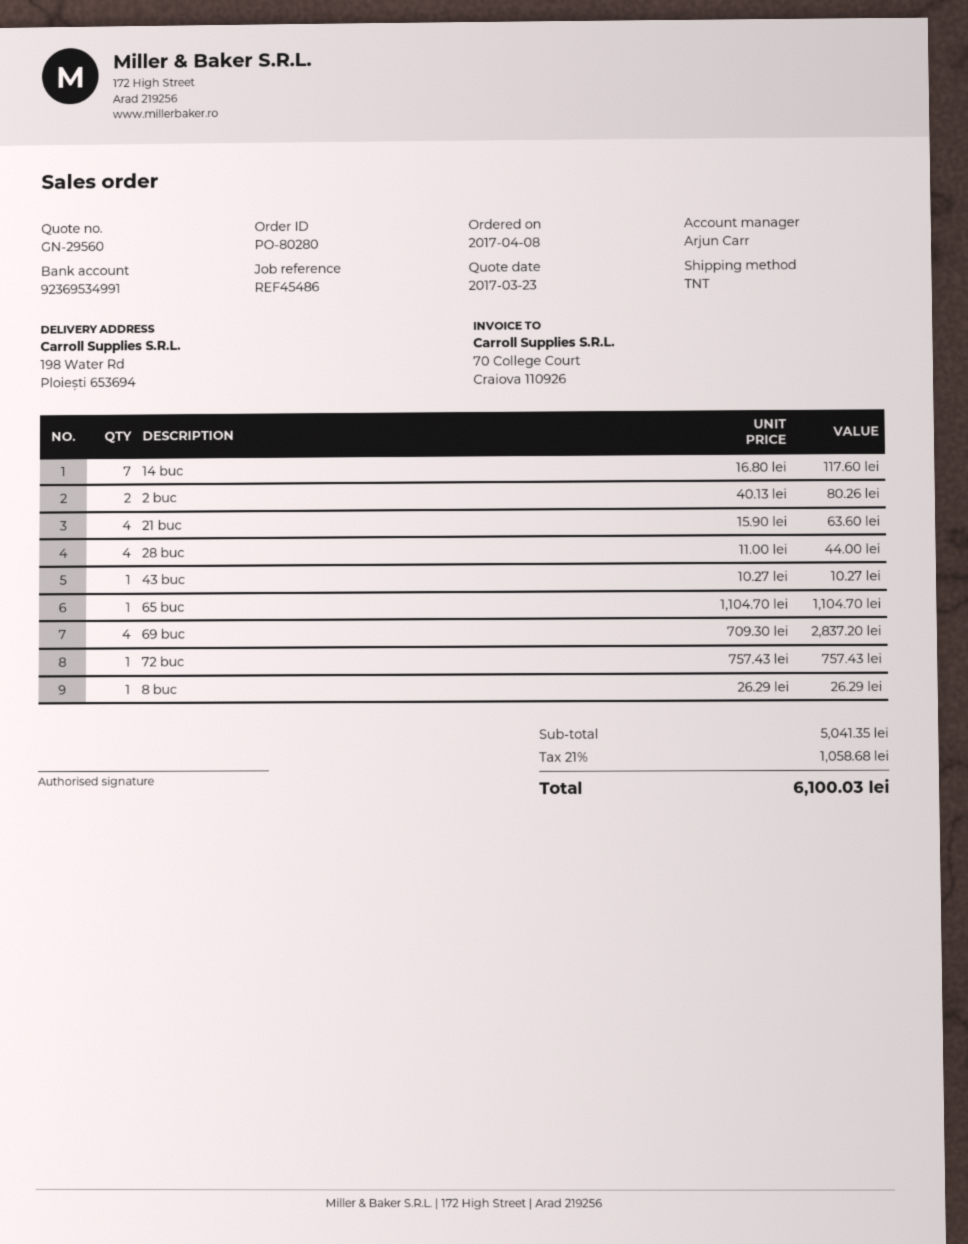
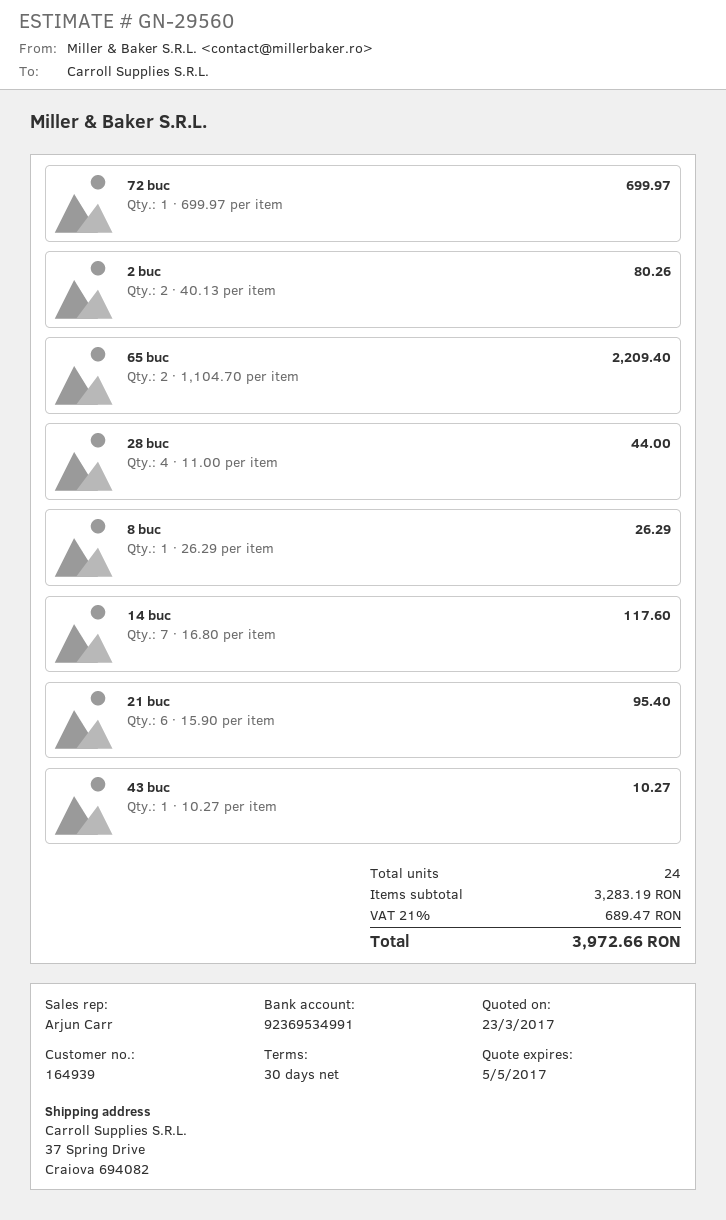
ship to: 198 Water Rd, Ploiești 653694 -> 37 Spring Drive, Craiova 694082
21 buc: 4 x 15.90 = 63.60 -> 6 x 15.90 = 95.40
65 buc: 1 x 1104.70 = 1104.70 -> 2 x 1104.70 = 2209.40
69 buc: 4 x 709.30 = 2837.20 -> none
72 buc: 1 x 757.43 = 757.43 -> 1 x 699.97 = 699.97
subtotal: 5041.35 -> 3283.19
tax: 21% = 1058.68 -> 21% = 689.47
total: 6100.03 -> 3972.66

